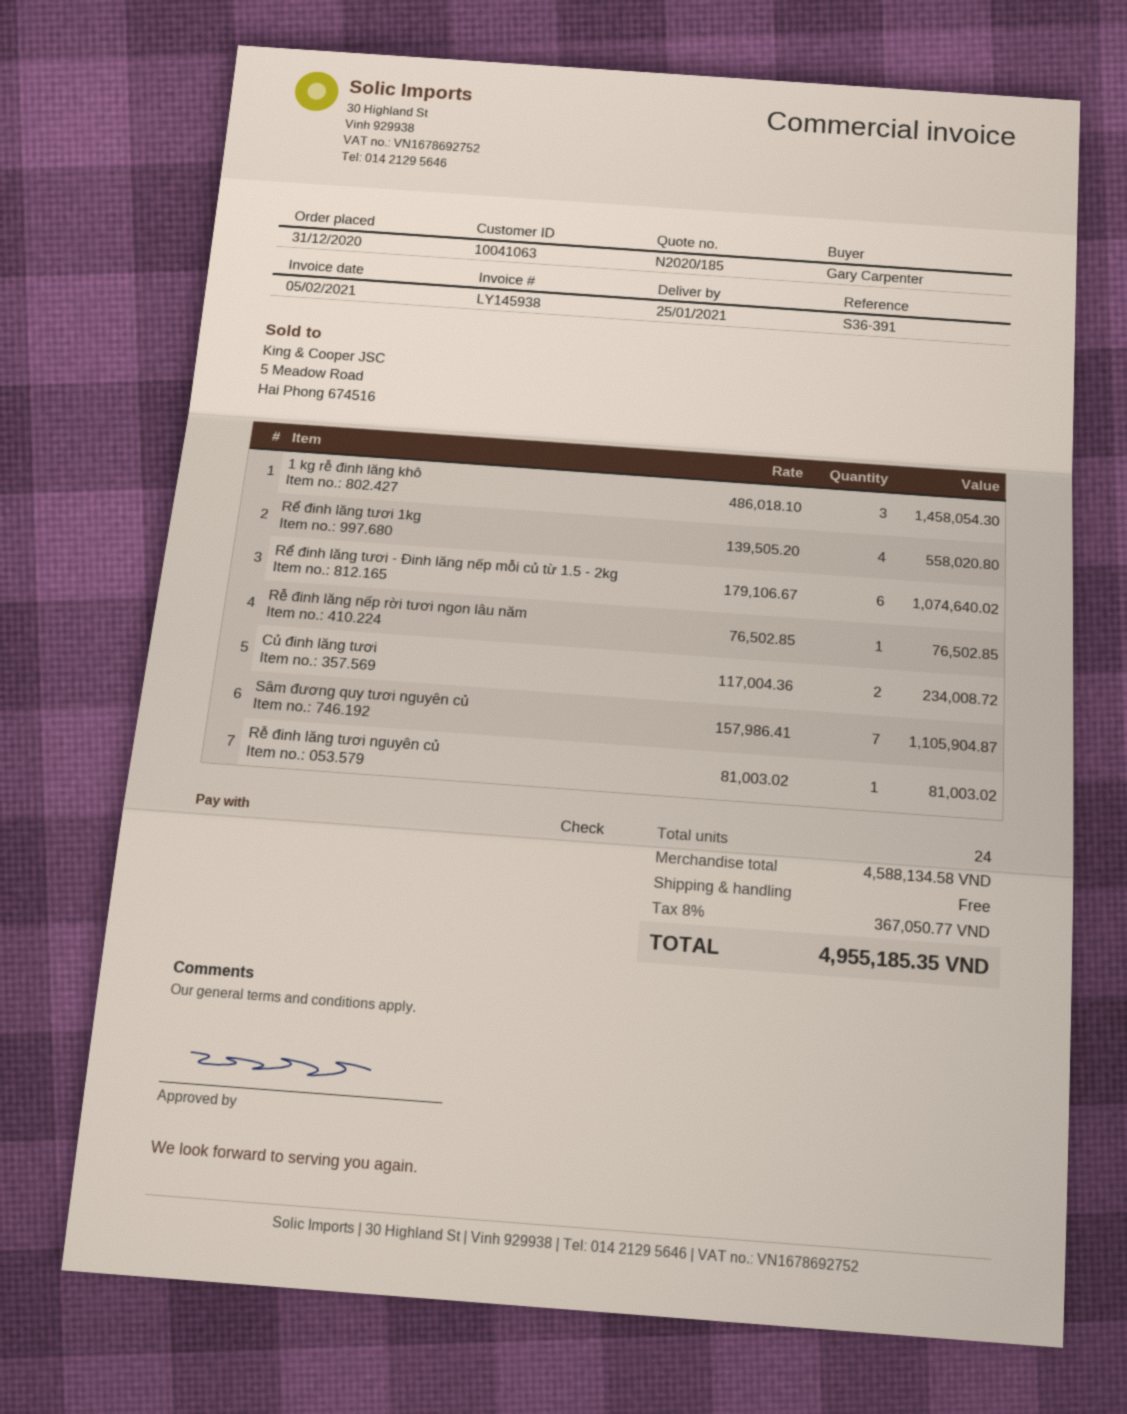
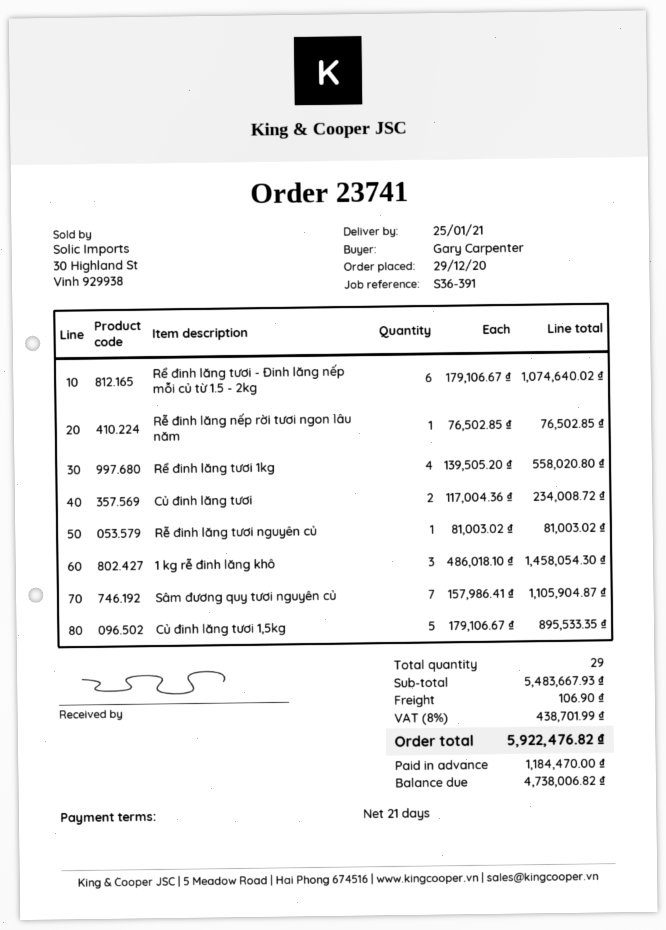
order date: 2020-12-31 -> 2020-12-29
Củ đinh lăng tươi 1,5kg: none -> 5 x 179106.67 = 895533.35
total quantity: 24 -> 29
subtotal: 4588134.58 -> 5483667.93
shipping: 0.00 -> 106.90
tax: 8% = 367050.77 -> 8% = 438701.99
total: 4955185.35 -> 5922476.82

